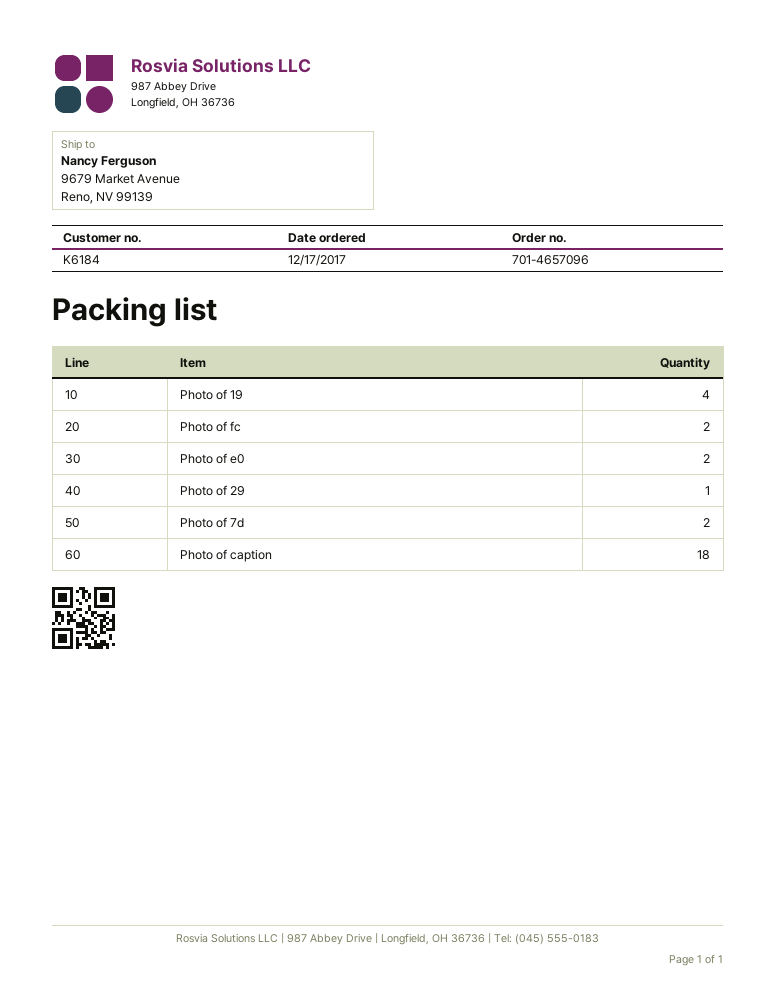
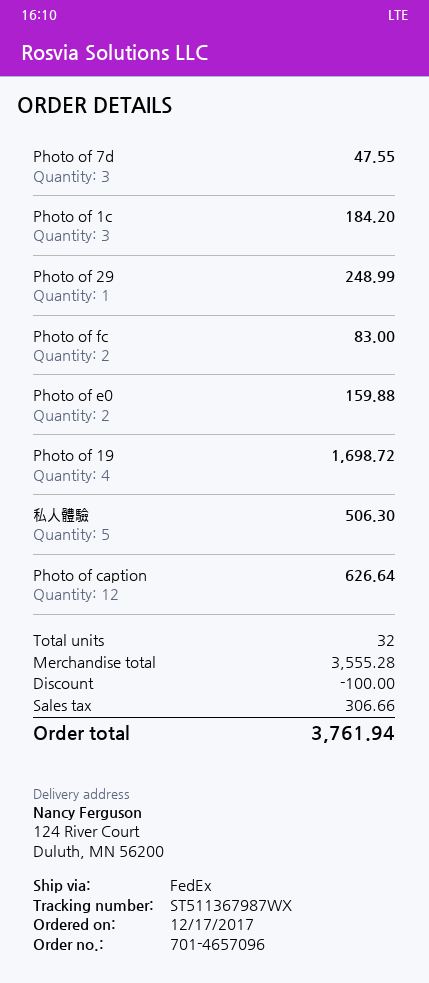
ship to: 9679 Market Avenue, Reno, NV 99139 -> 124 River Court, Duluth, MN 56200
Photo of 7d: 2 -> 3
Photo of caption: 18 -> 12
Photo of 1c: none -> 3
私人體驗: none -> 5

